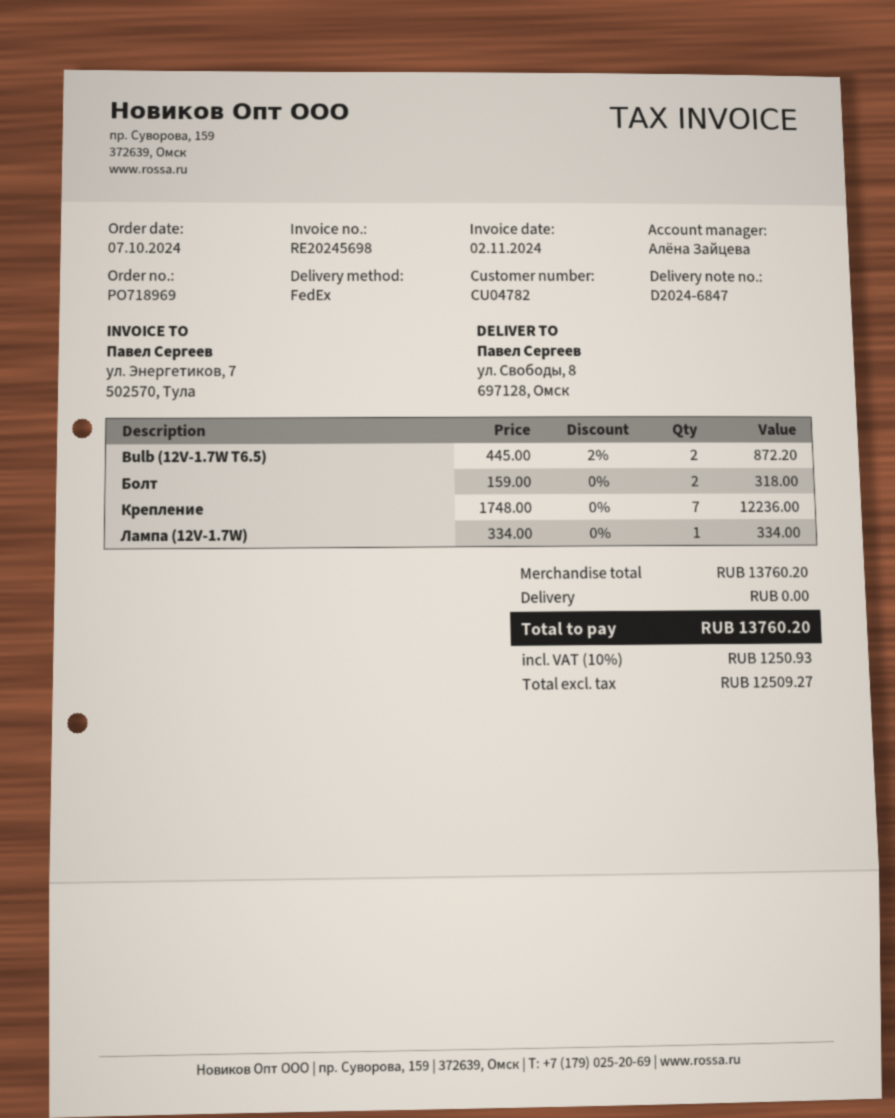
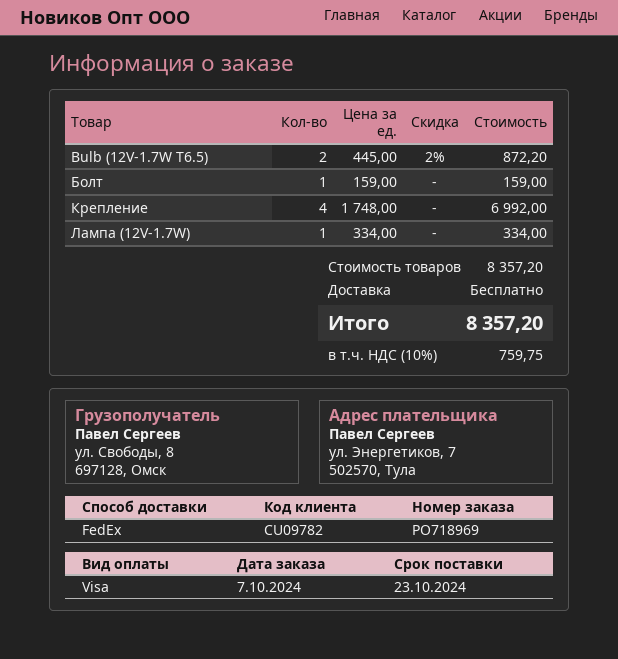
customer number: CU04782 -> CU09782
Болт: 2 x 159.00 = 318.00 -> 1 x 159.00 = 159.00
Крепление: 7 x 1748.00 = 12236.00 -> 4 x 1748.00 = 6992.00
subtotal: 13760.20 -> 8357.20
tax: 10% = 1250.93 -> 10% = 759.75
total: 13760.20 -> 8357.20

